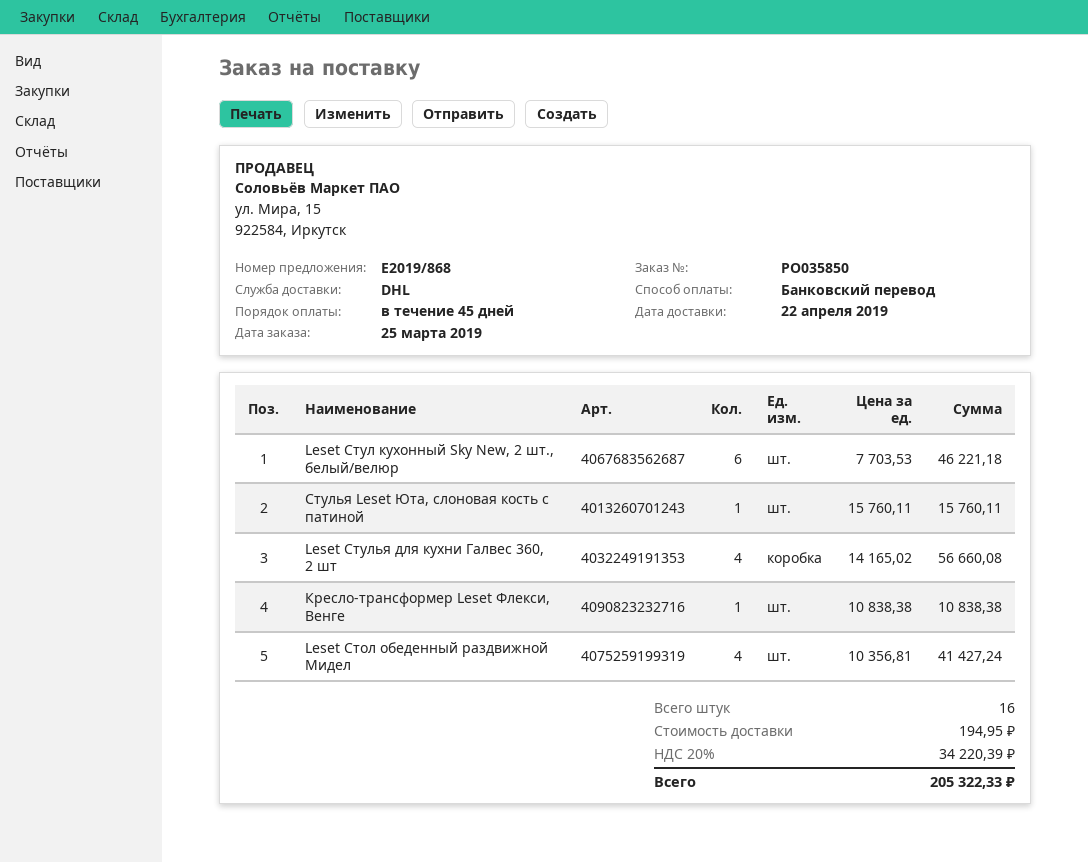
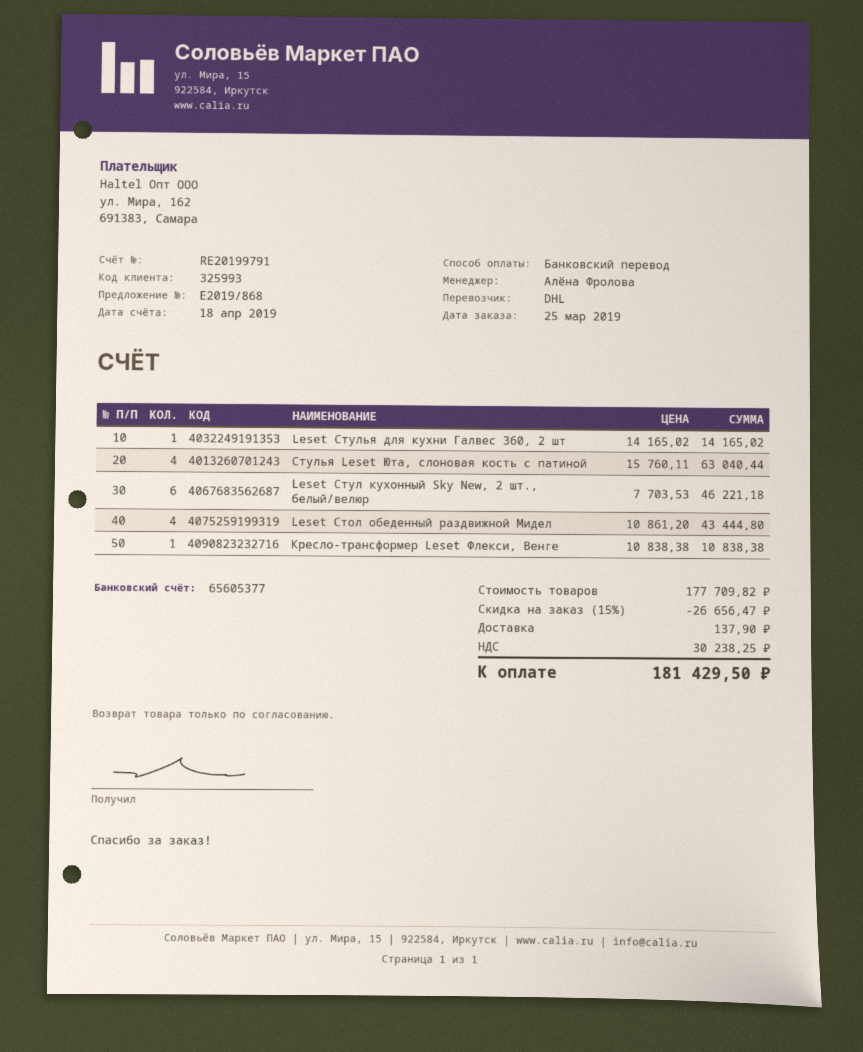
Стулья Leset Юта, слоновая кость с патиной: 1 x 15760.11 = 15760.11 -> 4 x 15760.11 = 63040.44
Leset Стулья для кухни Галвес 360, 2 шт: 4 x 14165.02 = 56660.08 -> 1 x 14165.02 = 14165.02
Leset Стол обеденный раздвижной Мидел: 4 x 10356.81 = 41427.24 -> 4 x 10861.20 = 43444.80
discount: none -> 15% = 26656.47
shipping: 194.95 -> 137.90
tax: 34220.39 -> 30238.25
total: 205322.33 -> 181429.50

